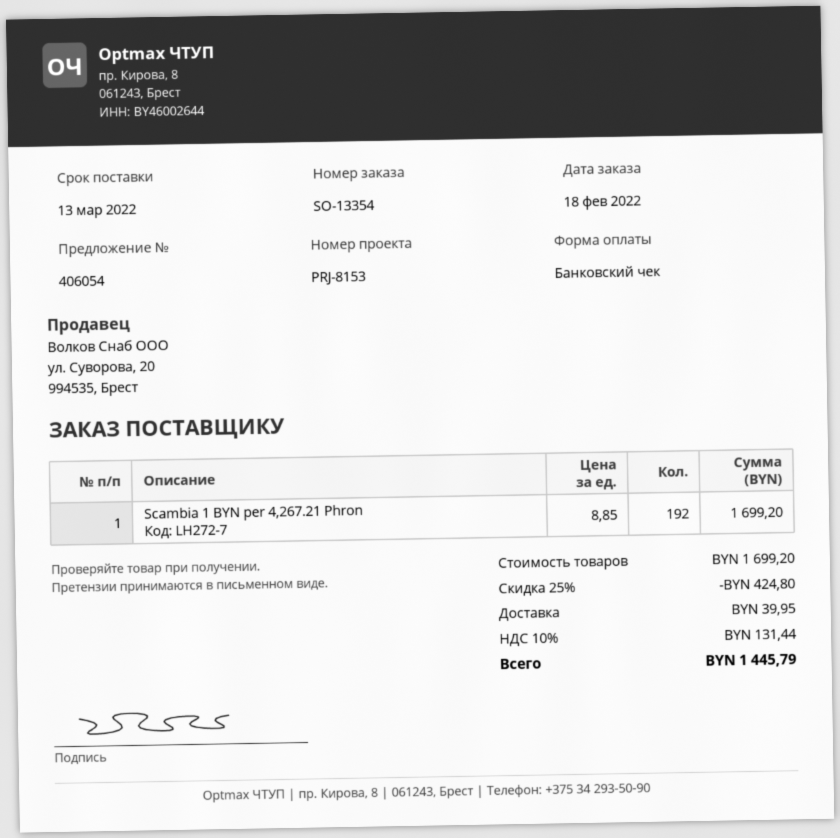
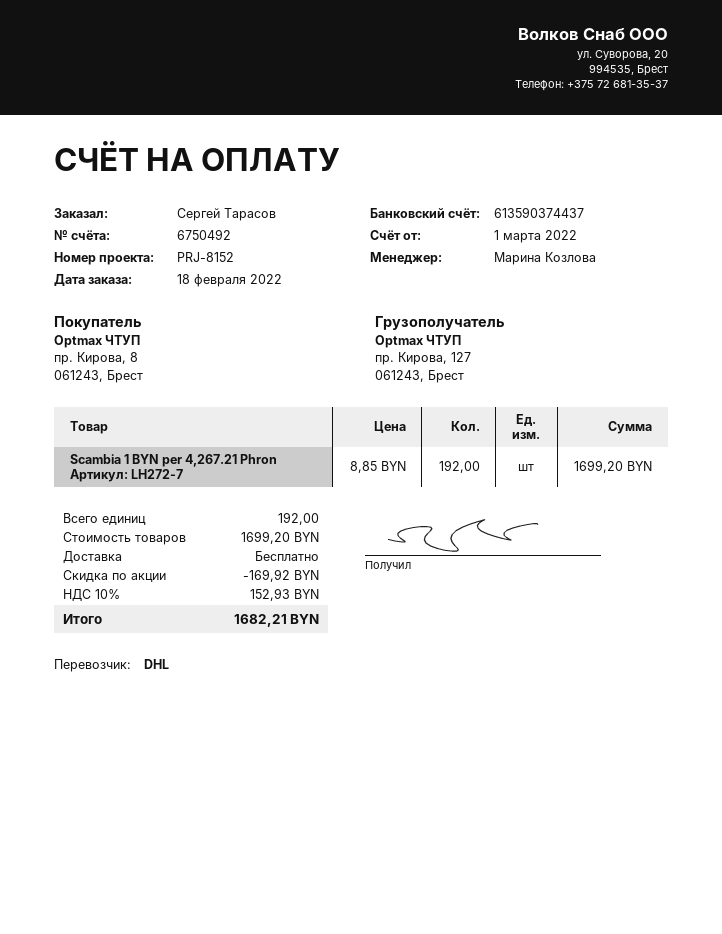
reference: PRJ-8153 -> PRJ-8152
discount: 424.80 -> 169.92
shipping: 39.95 -> 0.00
tax: 10% = 131.44 -> 10% = 152.93
total: 1445.79 -> 1682.21

